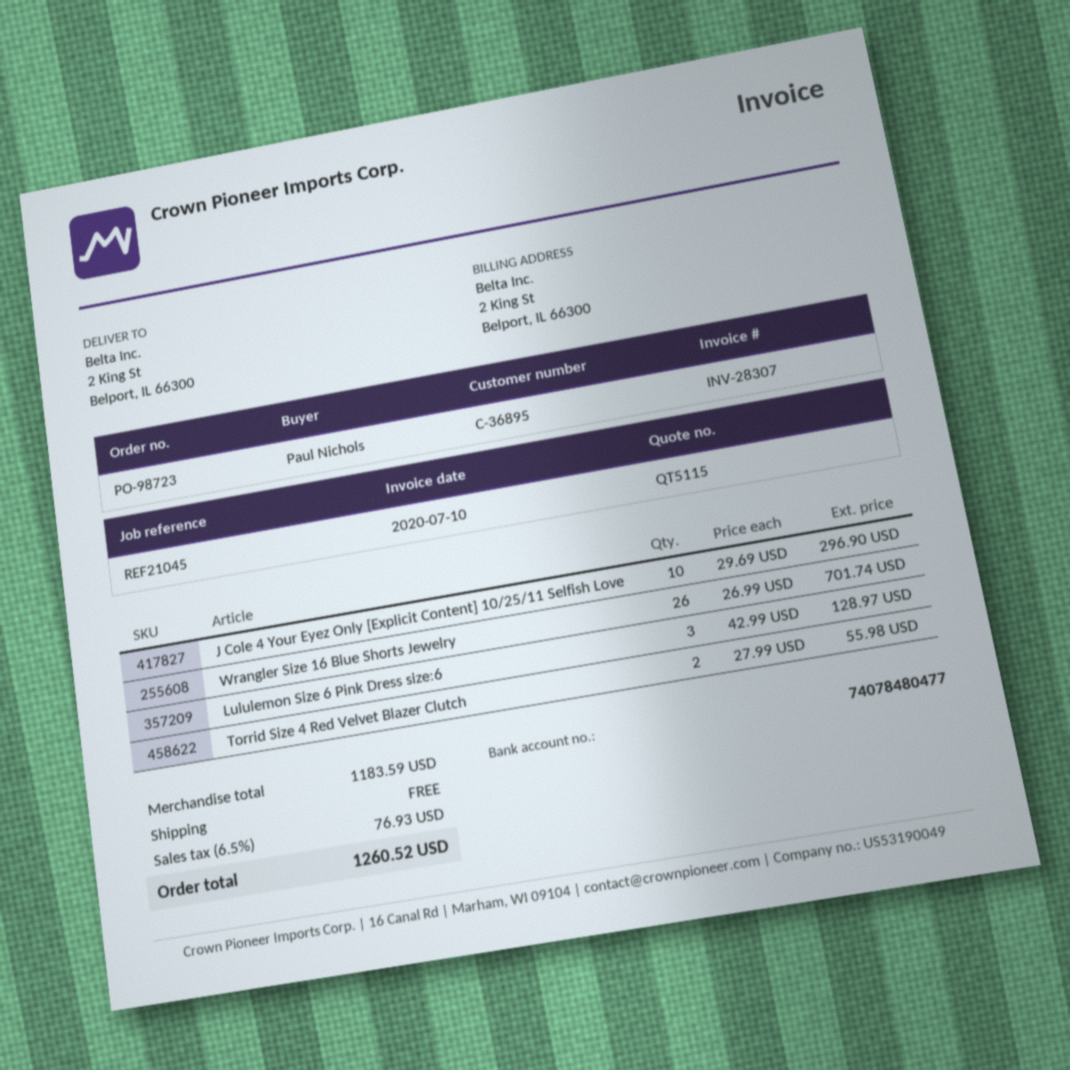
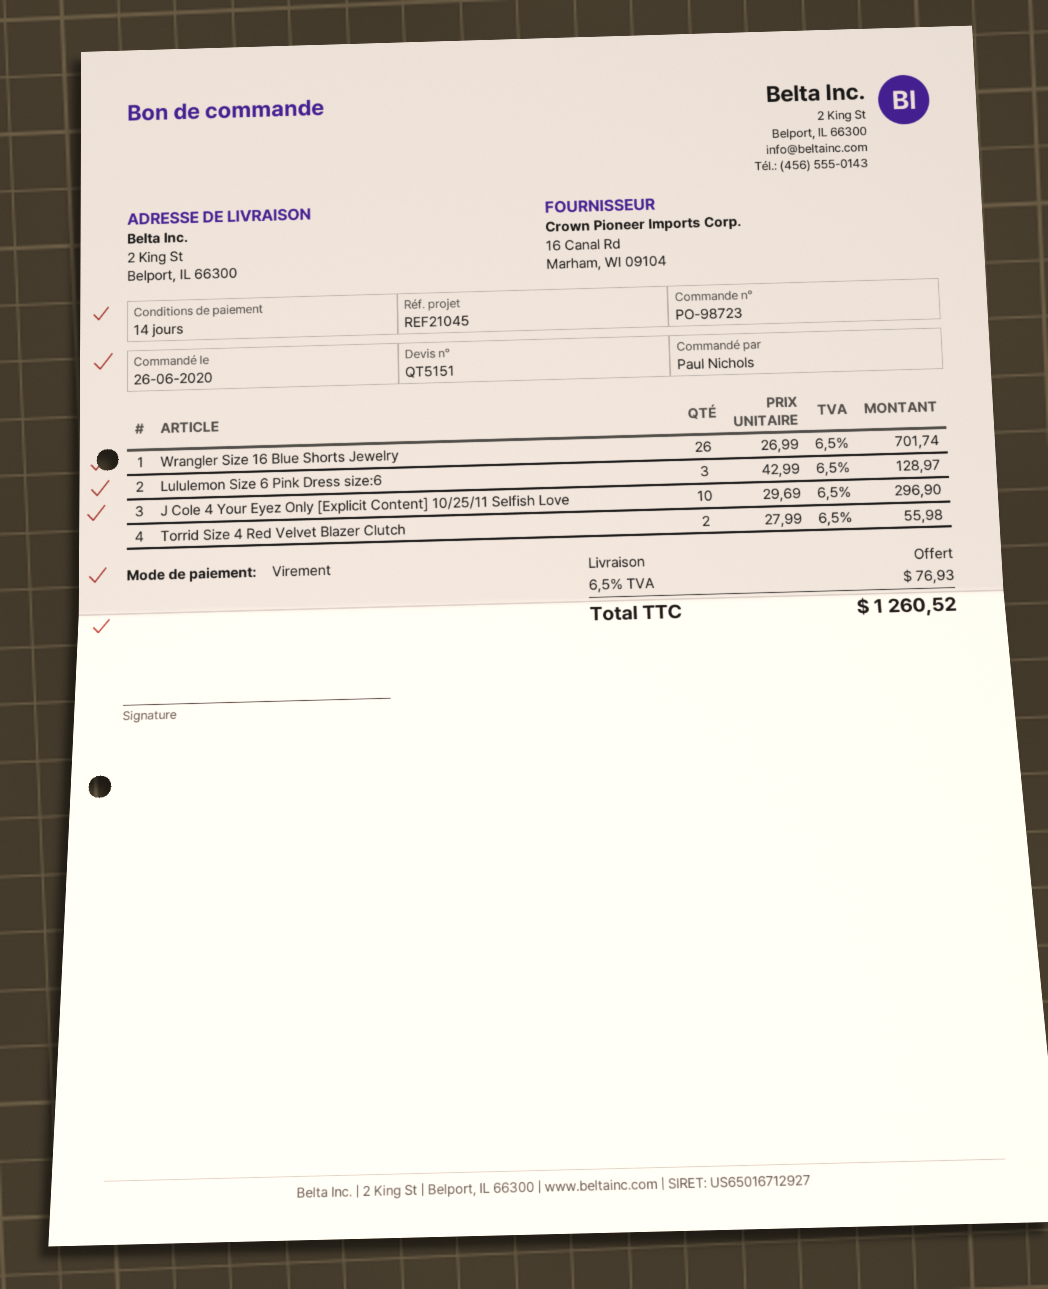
quote number: QT5115 -> QT5151

